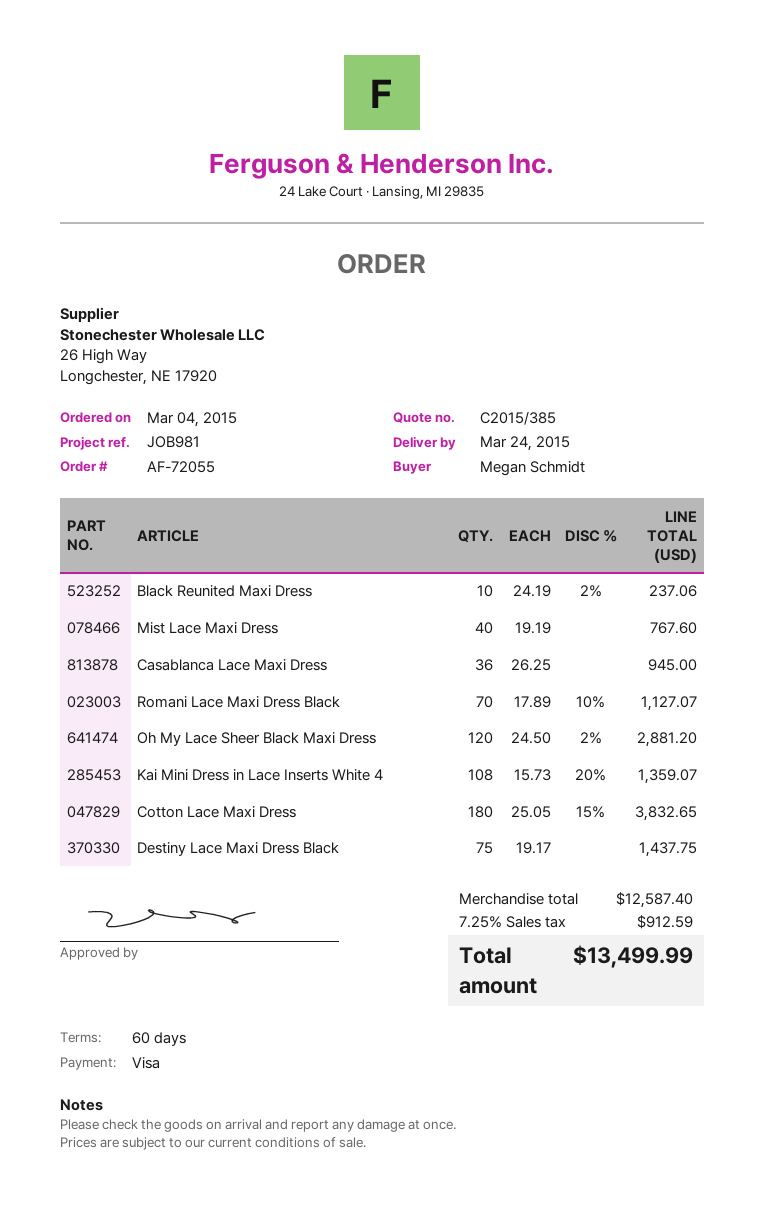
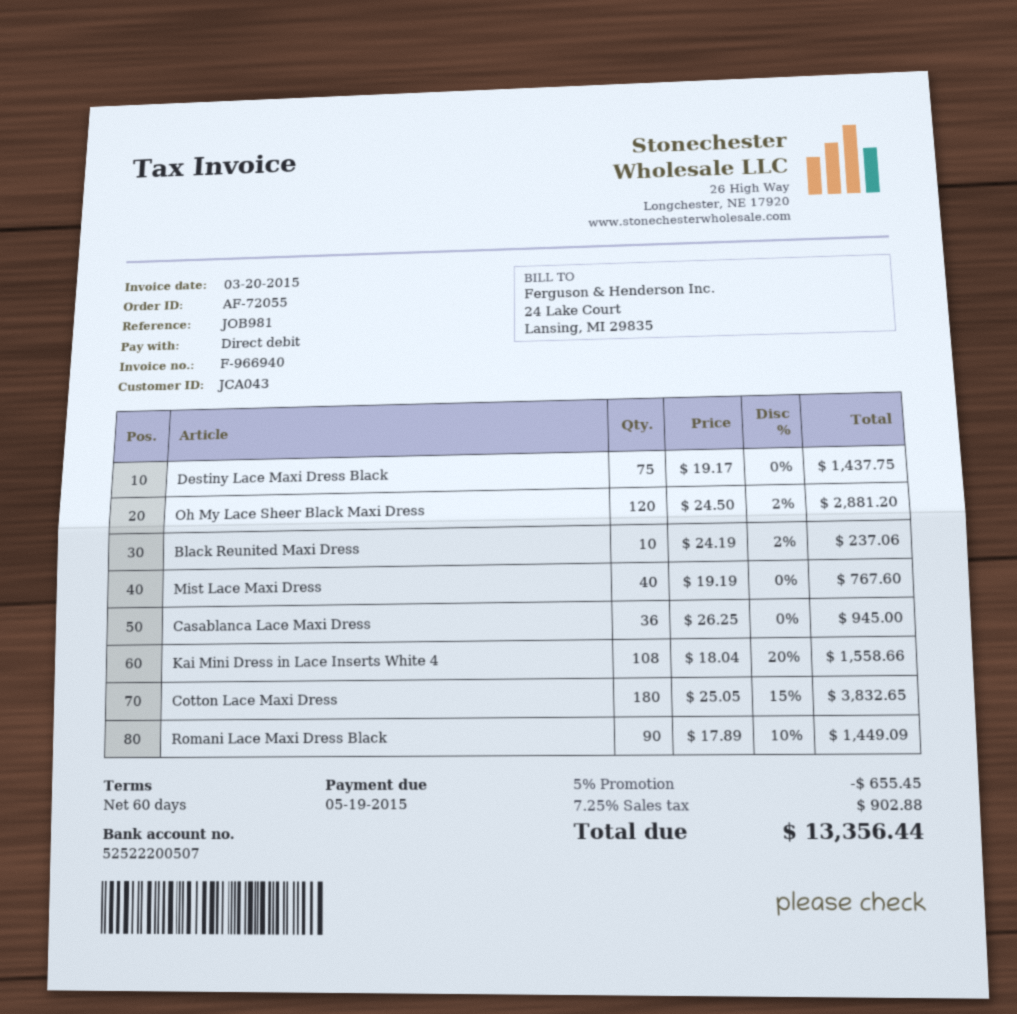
payment method: Visa -> direct debit
Romani Lace Maxi Dress Black: 70 x 17.89 - 10% = 1127.07 -> 90 x 17.89 - 10% = 1449.09
Kai Mini Dress in Lace Inserts White 4: 108 x 15.73 - 20% = 1359.07 -> 108 x 18.04 - 20% = 1558.66
discount: none -> 5% = 655.45
tax: 7.25% = 912.59 -> 7.25% = 902.88
total: 13499.99 -> 13356.44

